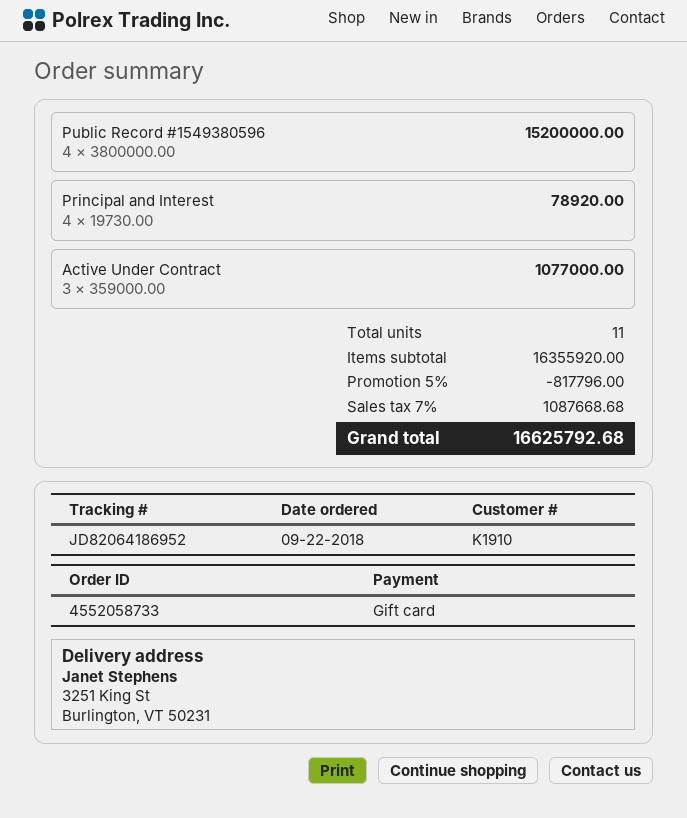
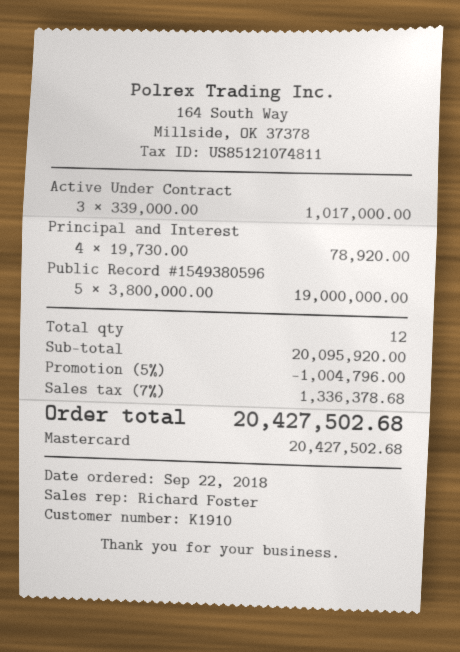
payment method: gift card -> Mastercard
Public Record #1549380596: 4 x 3800000.00 = 15200000.00 -> 5 x 3800000.00 = 19000000.00
Active Under Contract: 3 x 359000.00 = 1077000.00 -> 3 x 339000.00 = 1017000.00
total quantity: 11 -> 12
subtotal: 16355920.00 -> 20095920.00
discount: 5% = 817796.00 -> 5% = 1004796.00
tax: 7% = 1087668.68 -> 7% = 1336378.68
total: 16625792.68 -> 20427502.68

